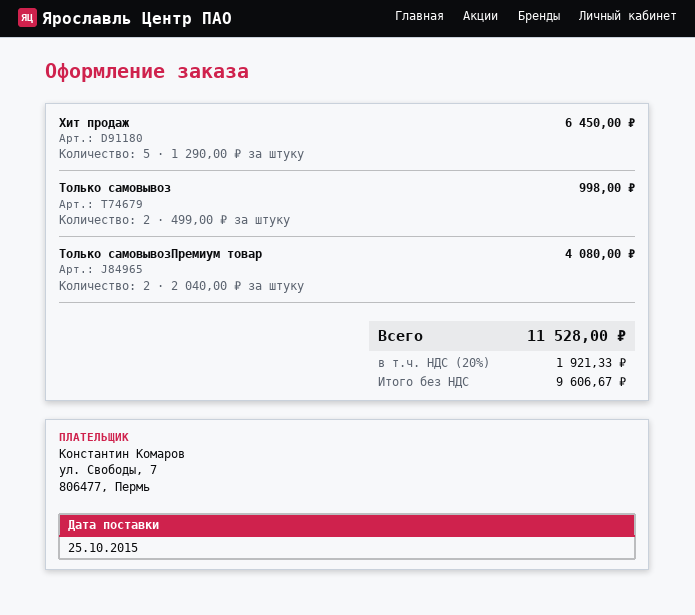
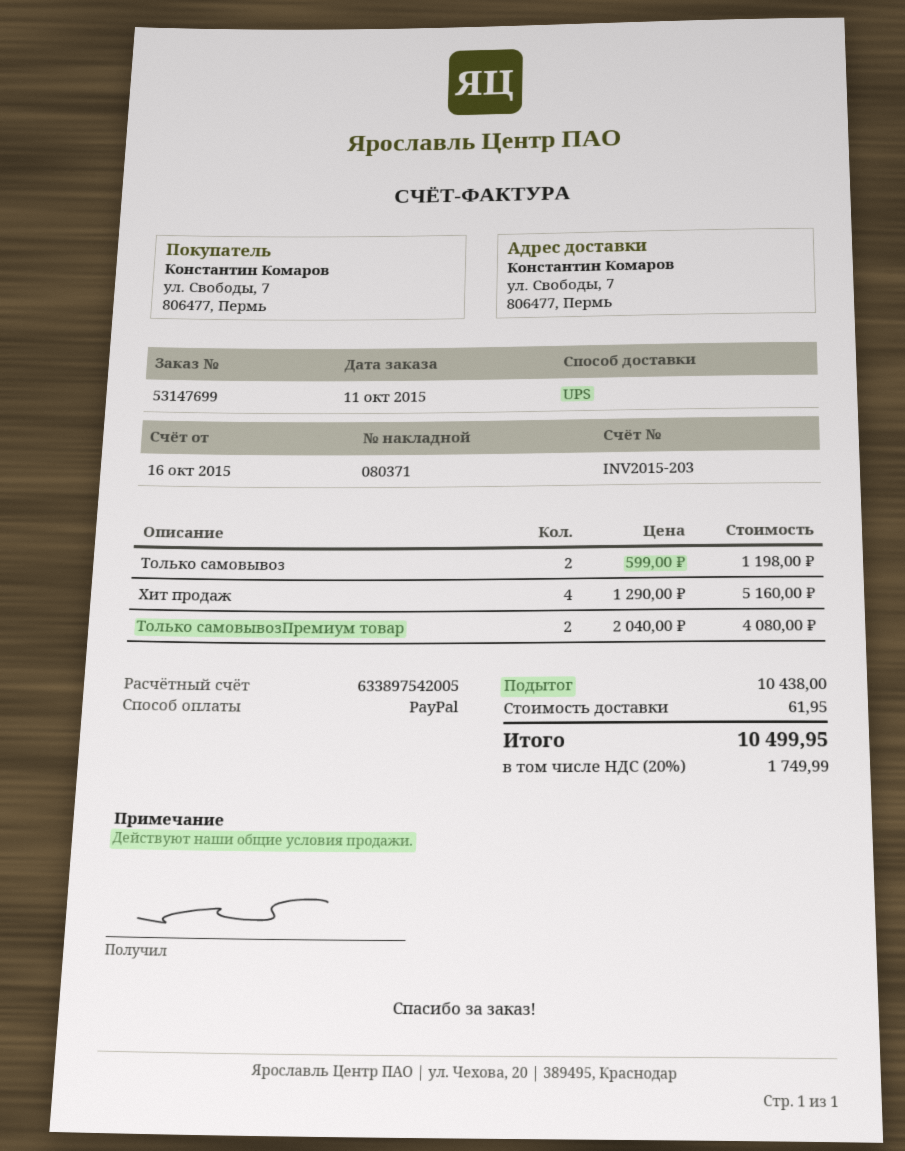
Хит продаж: 5 x 1290.00 = 6450.00 -> 4 x 1290.00 = 5160.00
Только самовывоз: 2 x 499.00 = 998.00 -> 2 x 599.00 = 1198.00
shipping: none -> 61.95
tax: 20% = 1921.33 -> 20% = 1749.99
total: 11528.00 -> 10499.95

